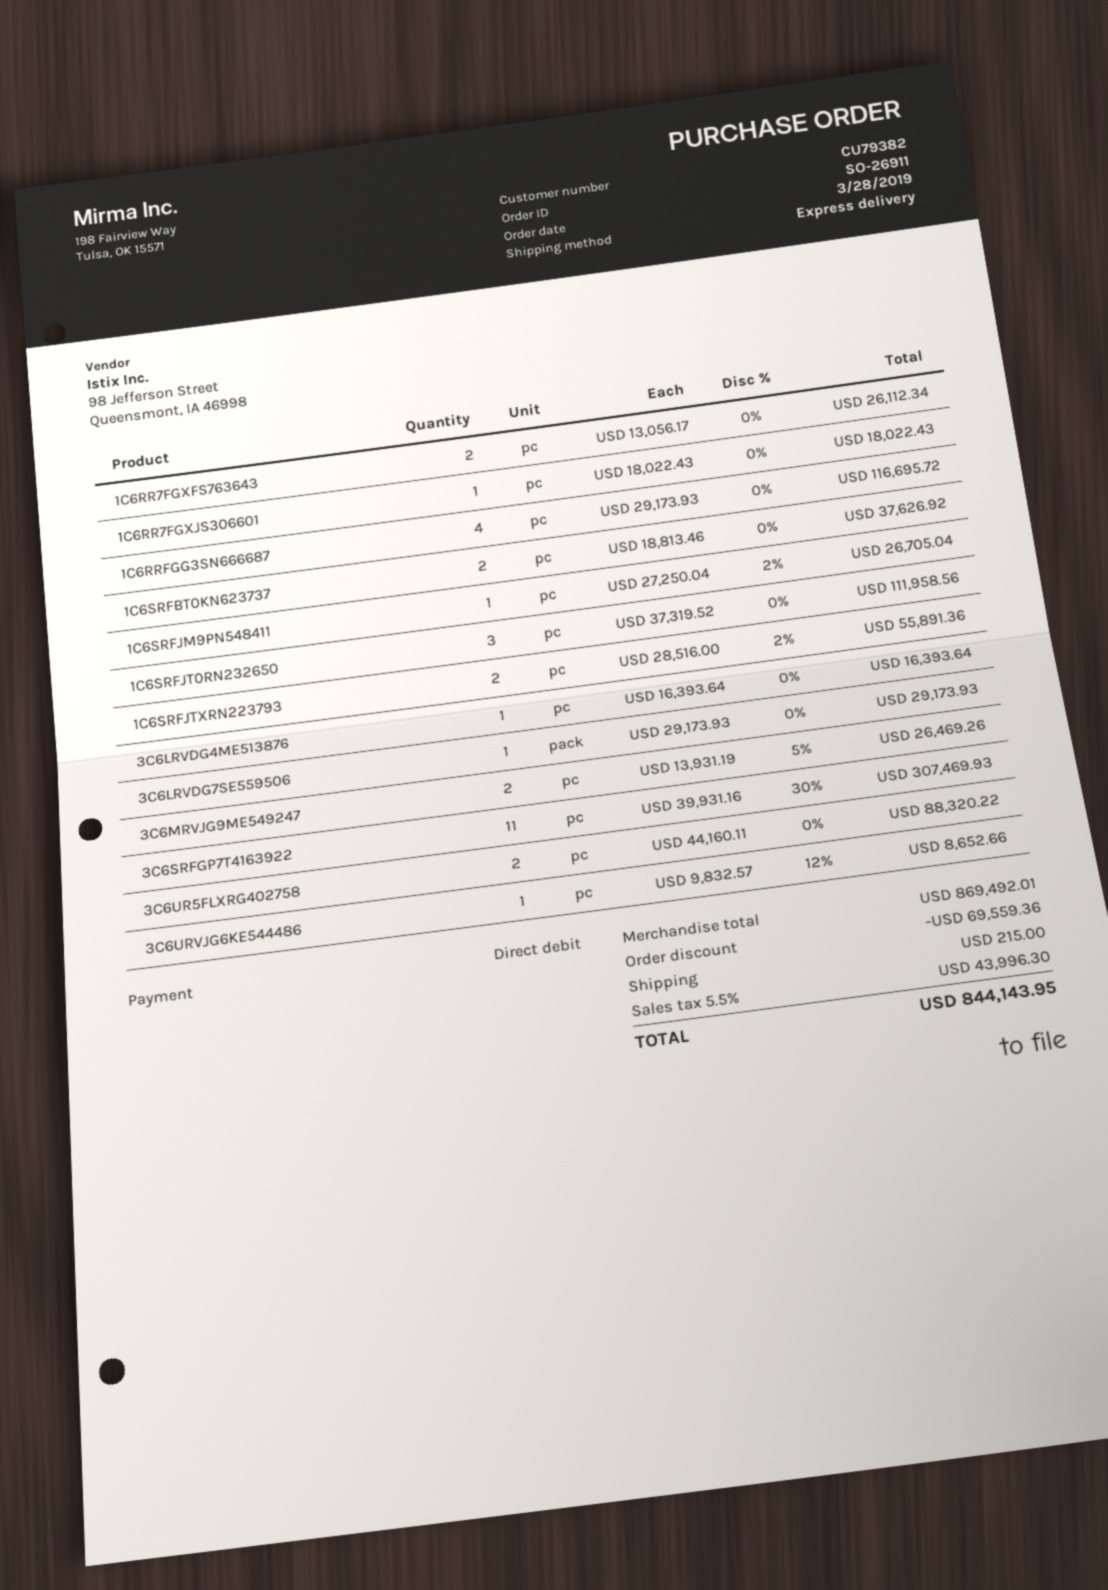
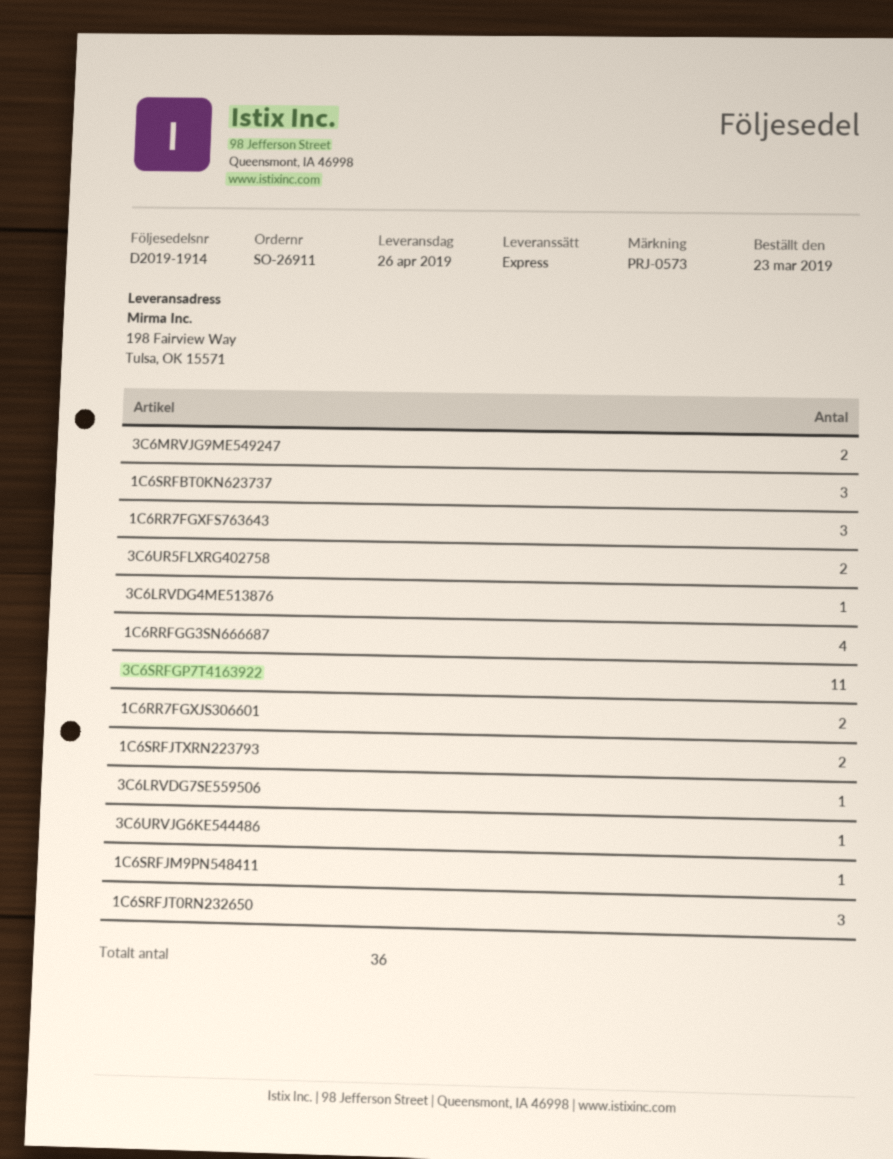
order date: 2019-03-28 -> 2019-03-23
1C6RR7FGXFS763643: 2 -> 3
1C6RR7FGXJS306601: 1 -> 2
1C6SRFBT0KN623737: 2 -> 3

